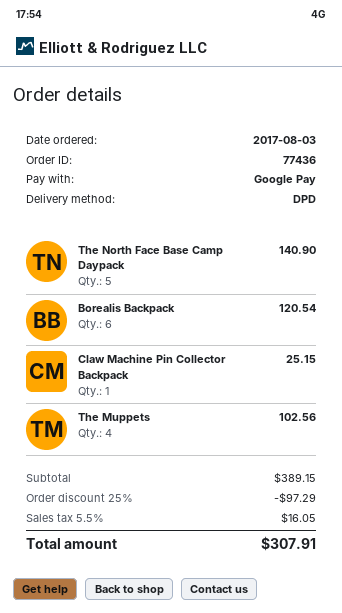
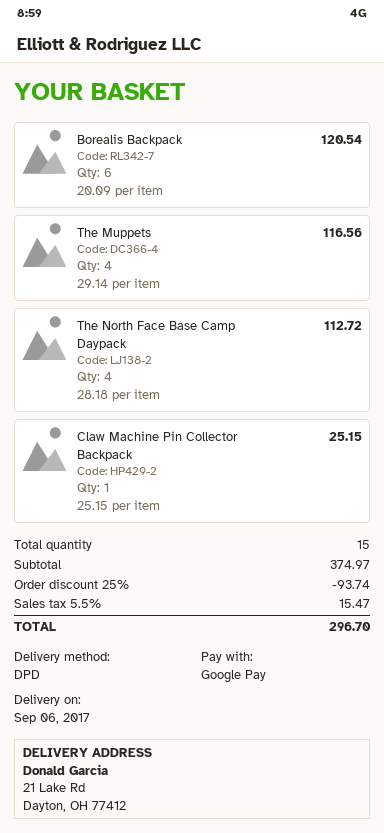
The North Face Base Camp Daypack: 5 for 140.90 -> 4 for 112.72
The Muppets: 4 for 102.56 -> 4 for 116.56
subtotal: 389.15 -> 374.97
discount: 25% = 97.29 -> 25% = 93.74
tax: 5.5% = 16.05 -> 5.5% = 15.47
total: 307.91 -> 296.70

